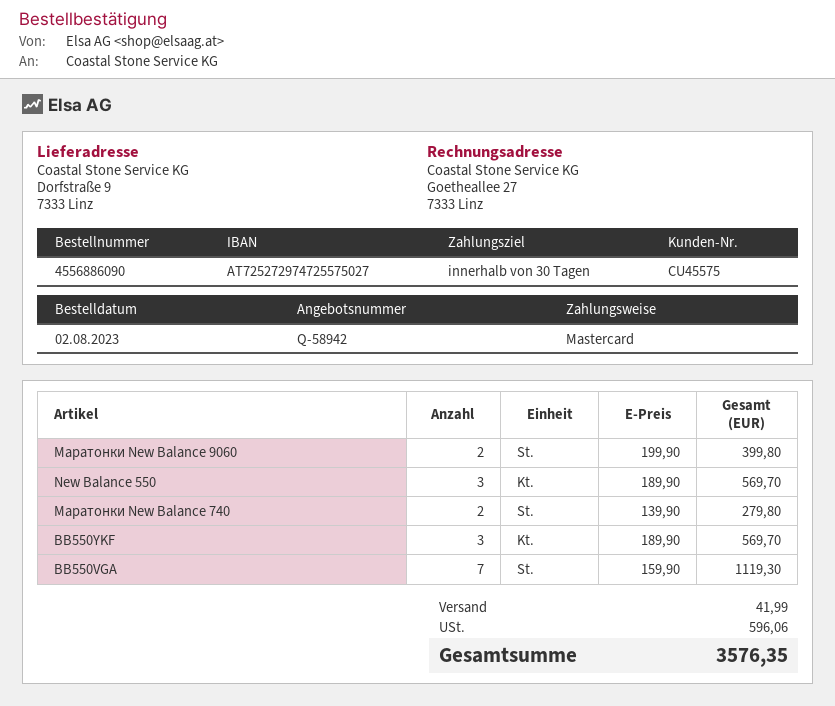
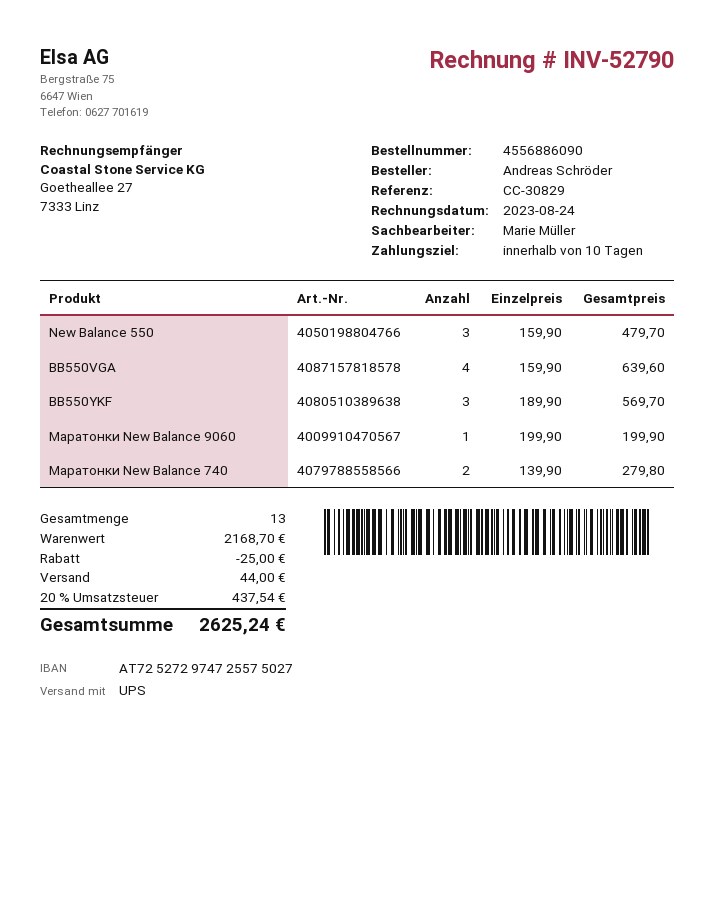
payment terms: 30 days -> 10 days
Маратонки New Balance 9060: 2 x 199.90 = 399.80 -> 1 x 199.90 = 199.90
New Balance 550: 3 x 189.90 = 569.70 -> 3 x 159.90 = 479.70
BB550VGA: 7 x 159.90 = 1119.30 -> 4 x 159.90 = 639.60
discount: none -> 25.00
shipping: 41.99 -> 44.00
tax: 596.06 -> 437.54
total: 3576.35 -> 2625.24

